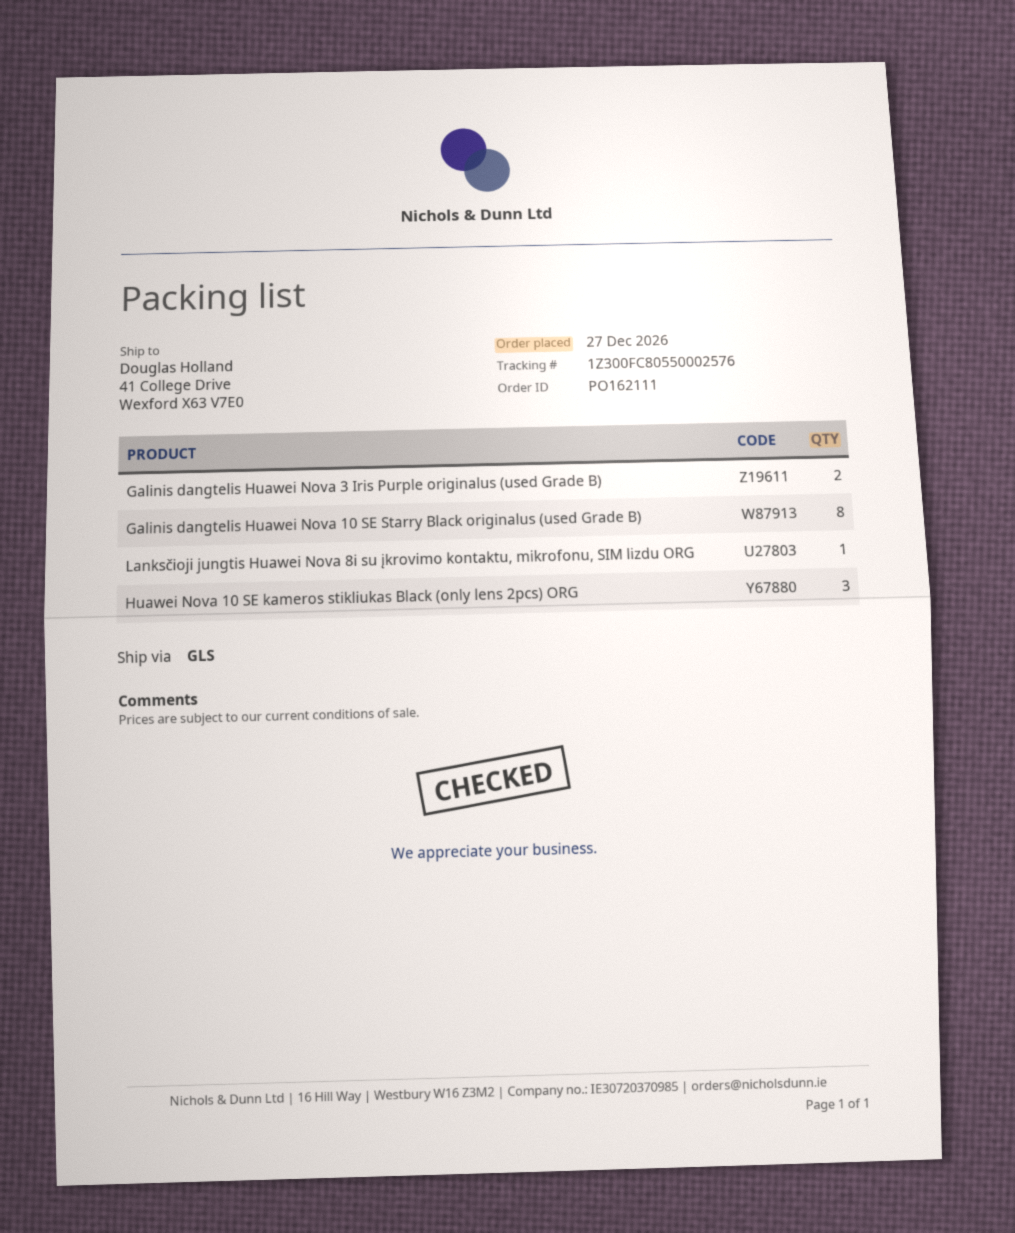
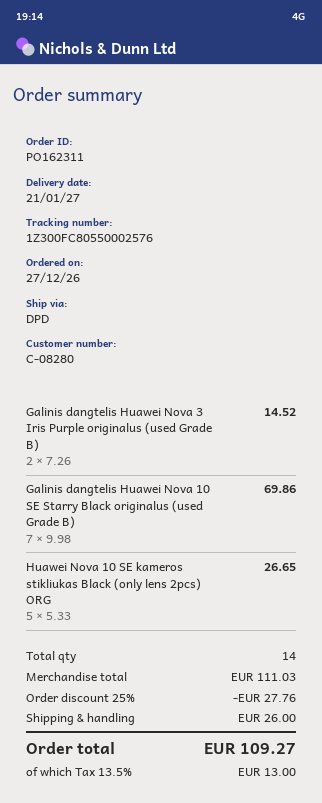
order number: PO162111 -> PO162311
shipping method: GLS -> DPD
Galinis dangtelis Huawei Nova 10 SE Starry Black originalus (used Grade B): 8 -> 7
Lanksčioji jungtis Huawei Nova 8i su įkrovimo kontaktu, mikrofonu, SIM lizdu ORG: 1 -> none
Huawei Nova 10 SE kameros stikliukas Black (only lens 2pcs) ORG: 3 -> 5

